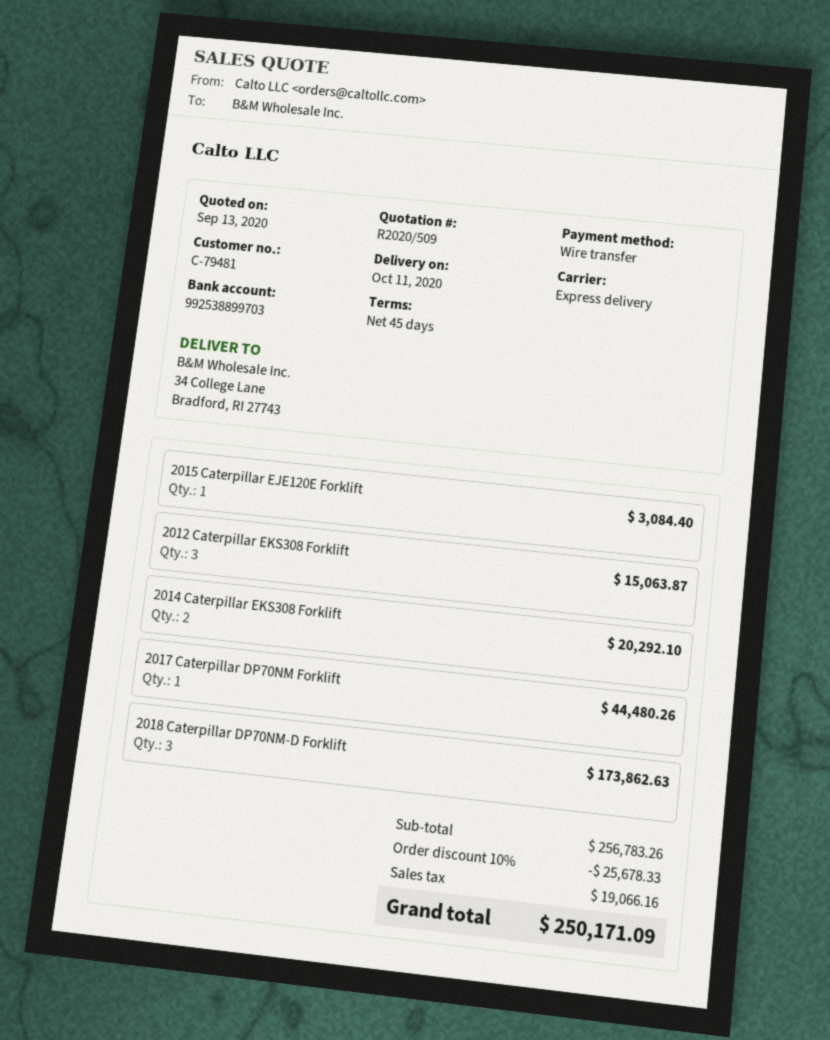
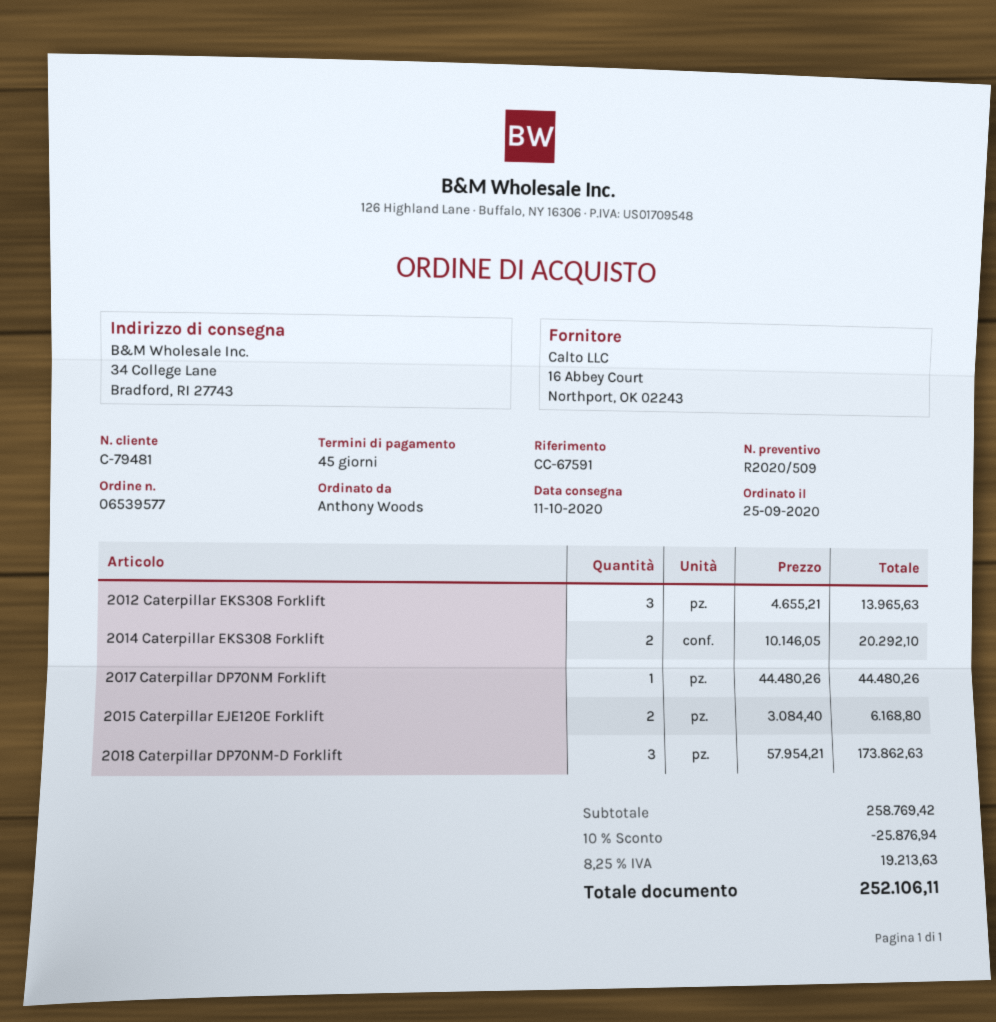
2015 Caterpillar EJE120E Forklift: 1 for 3084.40 -> 2 for 6168.80
2012 Caterpillar EKS308 Forklift: 3 for 15063.87 -> 3 for 13965.63
subtotal: 256783.26 -> 258769.42
discount: 10% = 25678.33 -> 10% = 25876.94
tax: 19066.16 -> 19213.63
total: 250171.09 -> 252106.11

